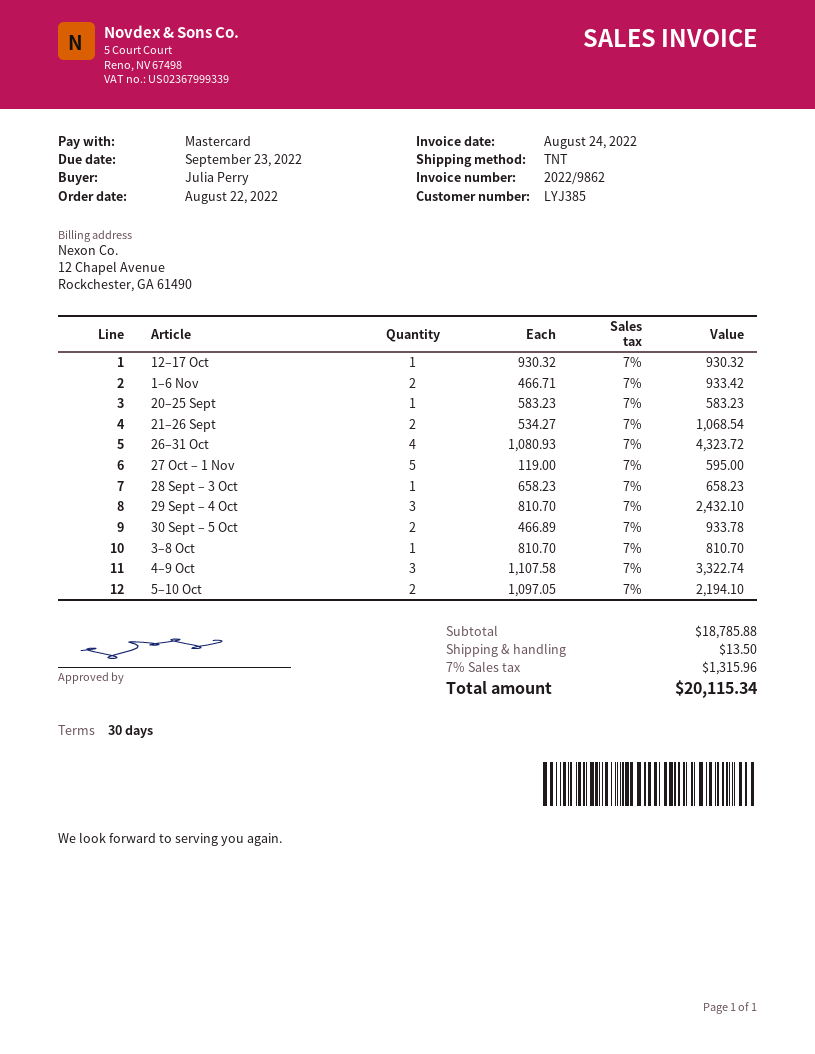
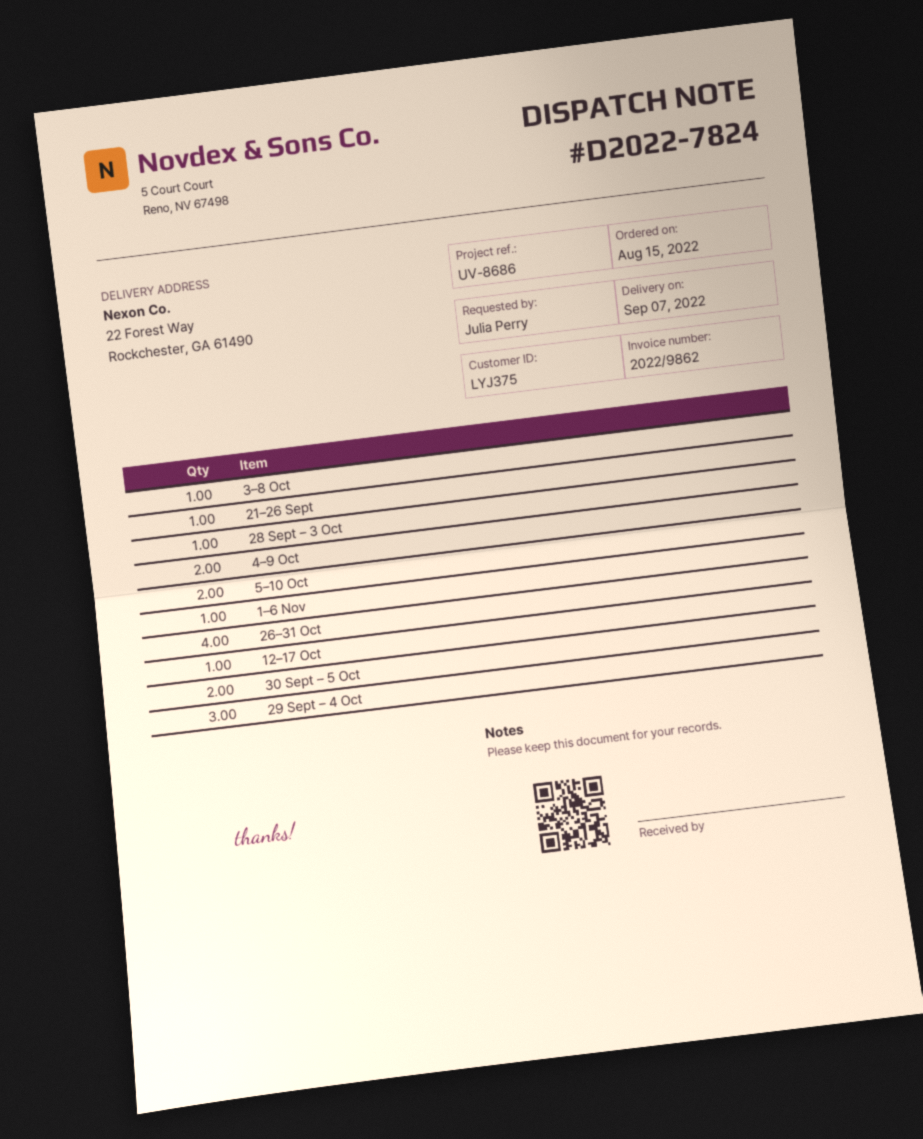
order date: 2022-08-22 -> 2022-08-15
customer number: LYJ385 -> LYJ375
1–6 Nov: 2 -> 1
20–25 Sept: 1 -> none
21–26 Sept: 2 -> 1
27 Oct – 1 Nov: 5 -> none
4–9 Oct: 3 -> 2

